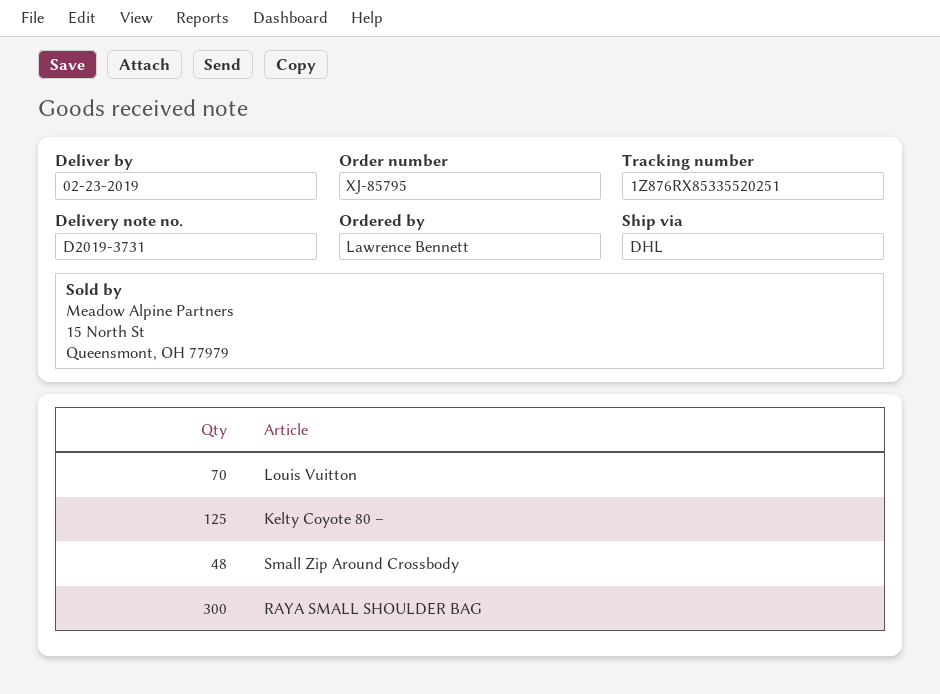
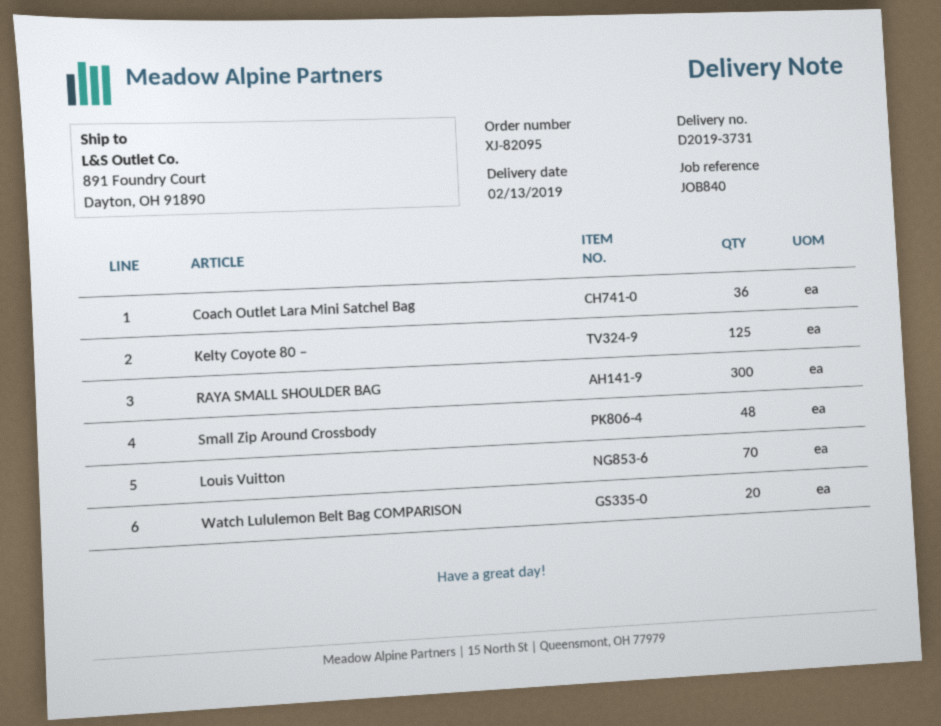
order number: XJ-85795 -> XJ-82095
delivery date: 2019-02-23 -> 2019-02-13
Coach Outlet Lara Mini Satchel Bag: none -> 36
Watch Lululemon Belt Bag COMPARISON: none -> 20

